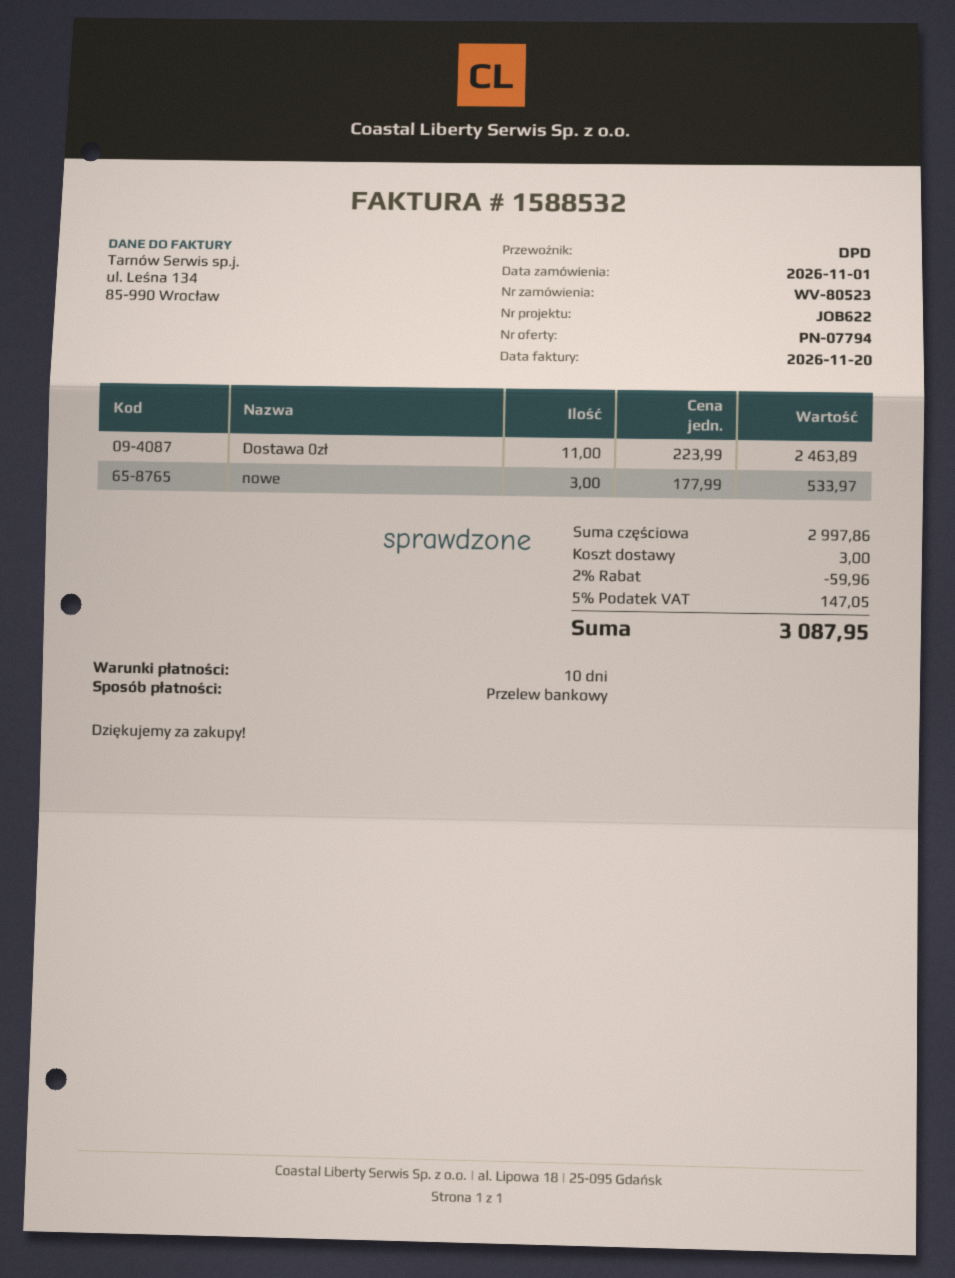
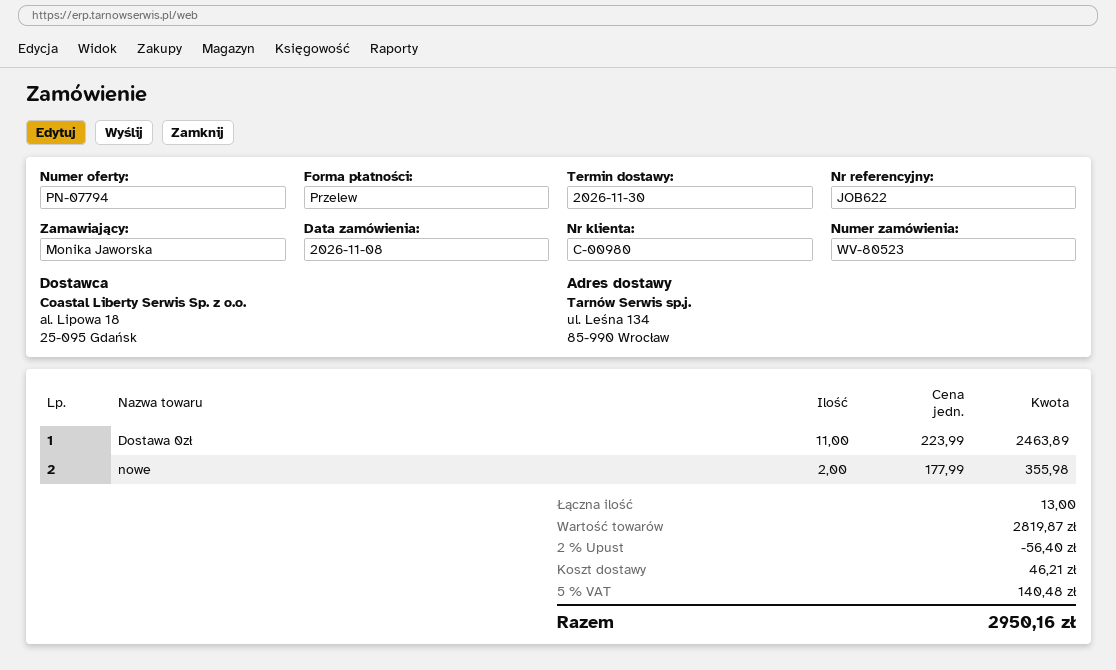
order date: 2026-11-01 -> 2026-11-08
nowe: 3 x 177.99 = 533.97 -> 2 x 177.99 = 355.98
subtotal: 2997.86 -> 2819.87
discount: 2% = 59.96 -> 2% = 56.40
shipping: 3.00 -> 46.21
tax: 5% = 147.05 -> 5% = 140.48
total: 3087.95 -> 2950.16

